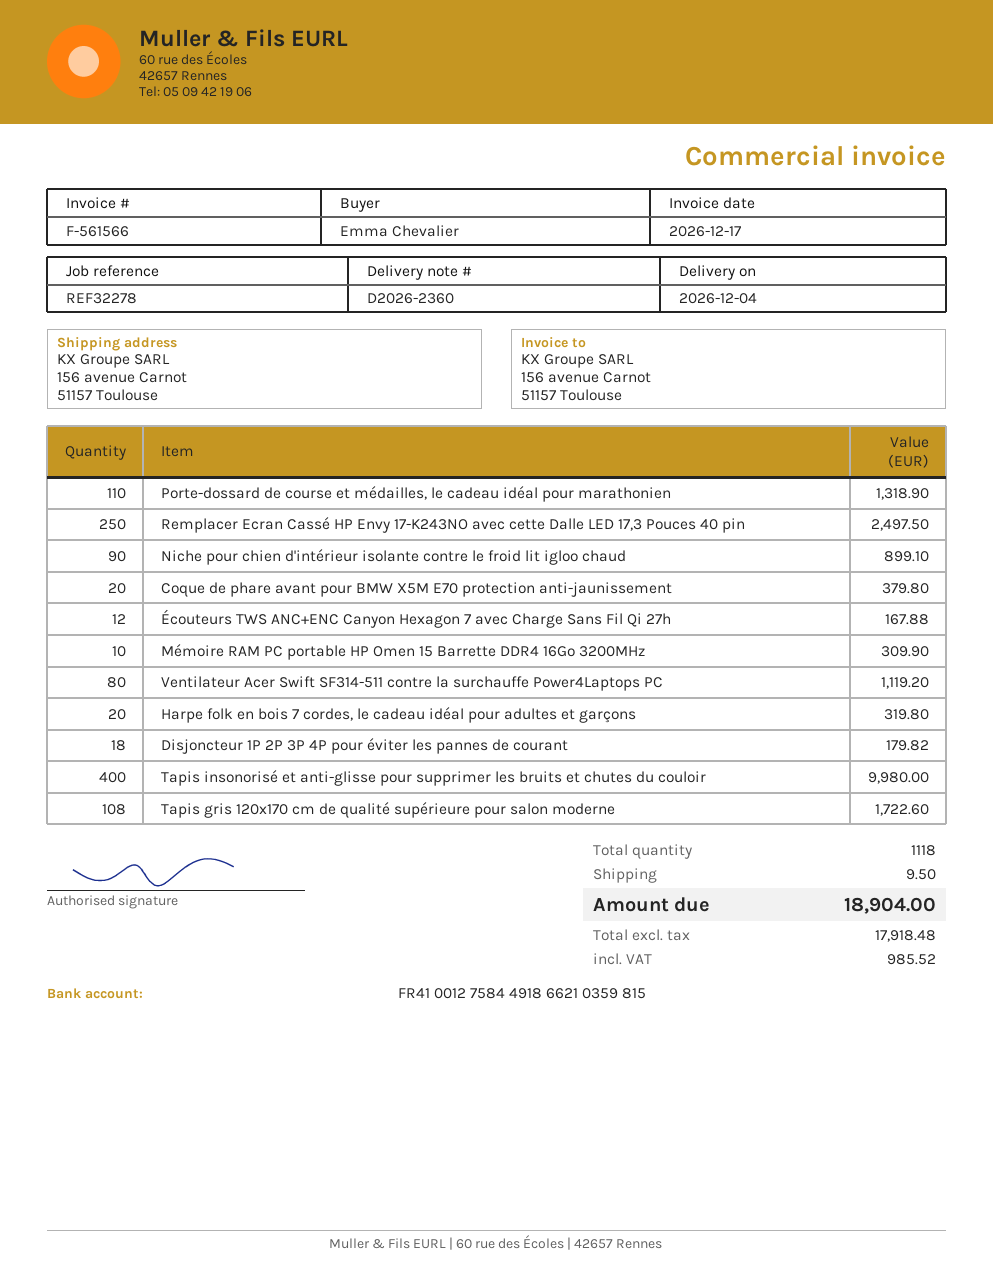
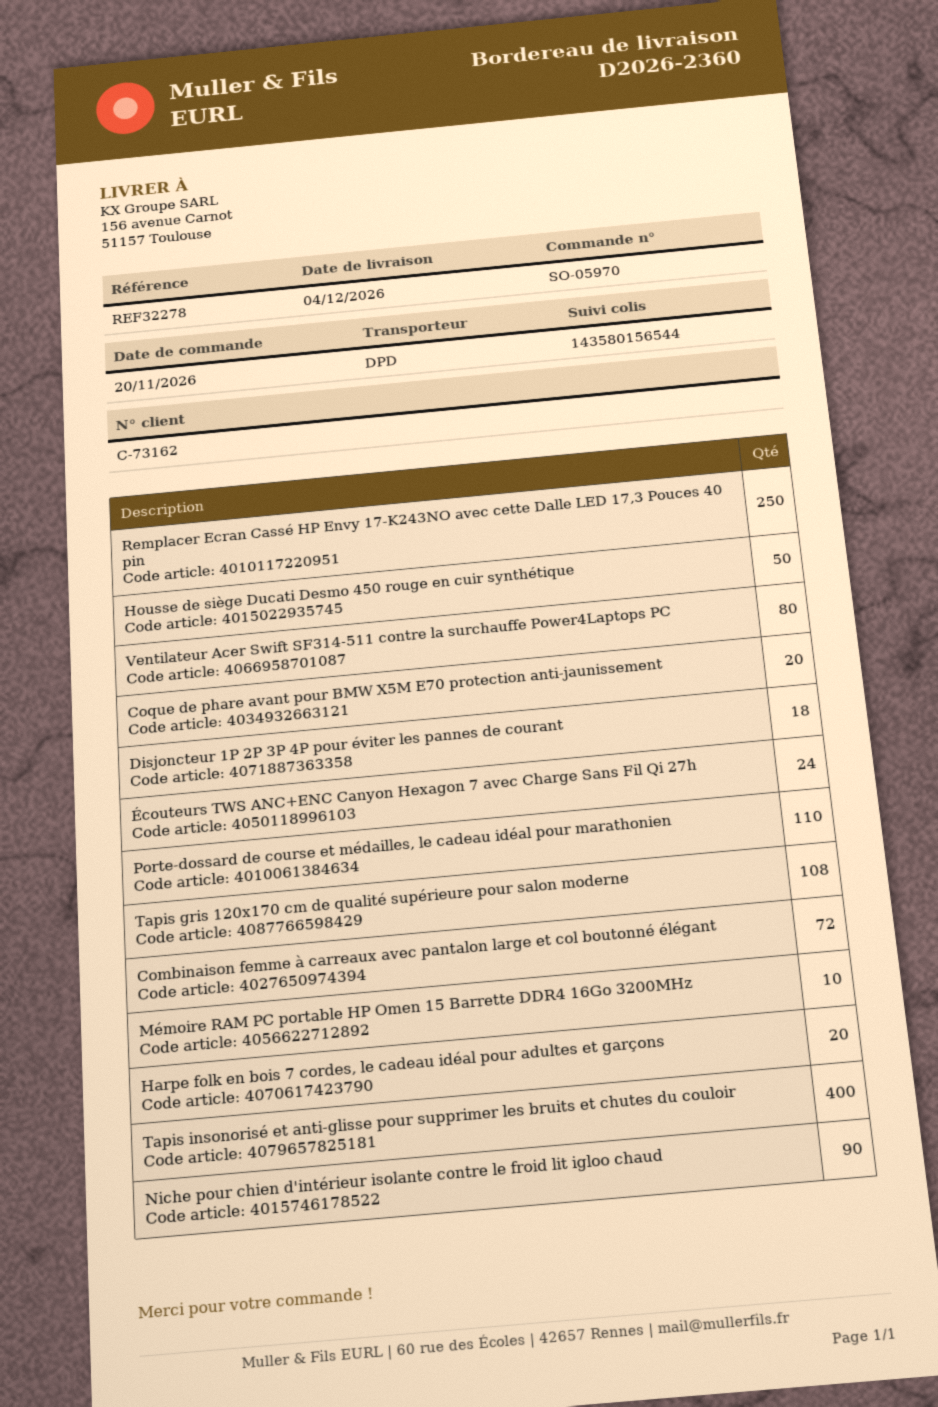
Écouteurs TWS ANC+ENC Canyon Hexagon 7 avec Charge Sans Fil Qi 27h: 12 -> 24
Housse de siège Ducati Desmo 450 rouge en cuir synthétique: none -> 50
Combinaison femme à carreaux avec pantalon large et col boutonné élégant: none -> 72

